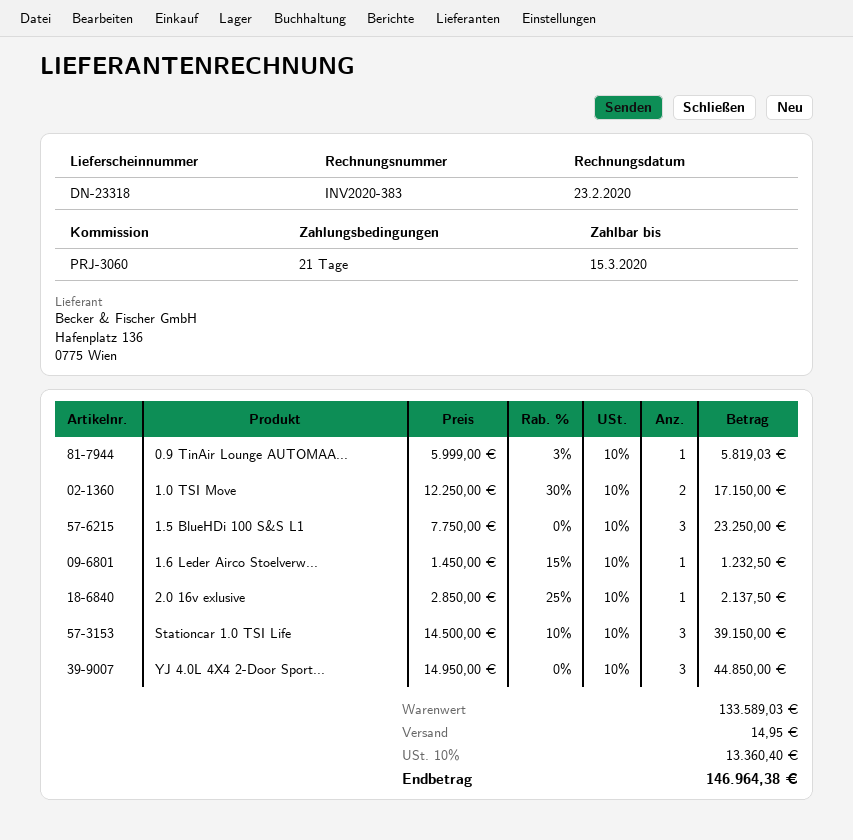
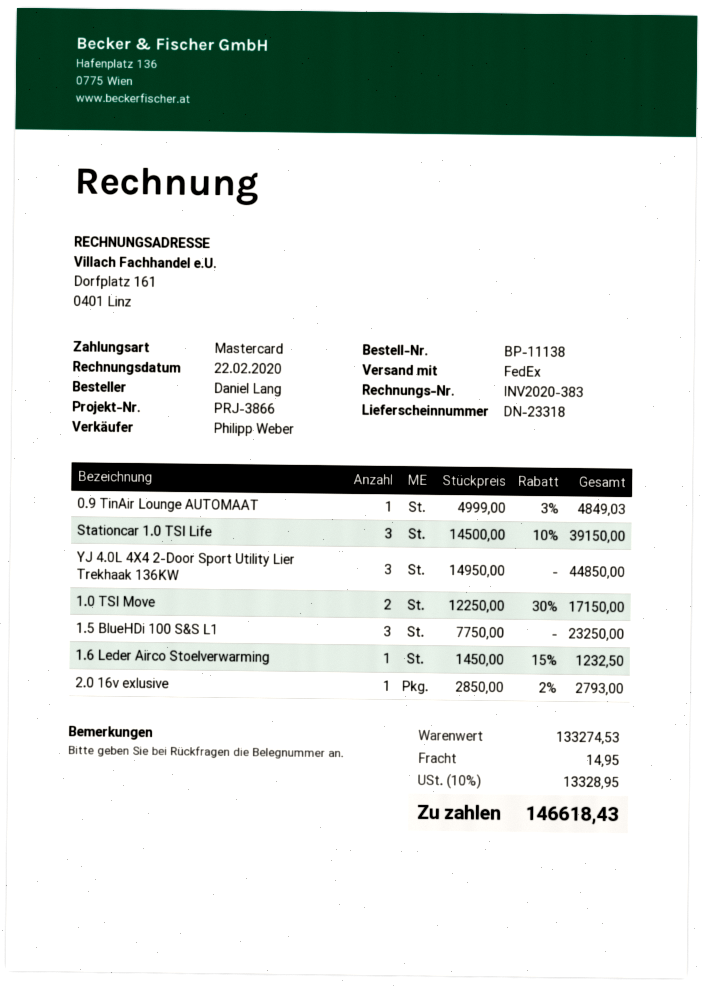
invoice date: 2020-02-23 -> 2020-02-22
reference: PRJ-3060 -> PRJ-3866
0.9 TinAir Lounge AUTOMAA...: 1 x 5999.00 - 3% = 5819.03 -> 1 x 4999.00 - 3% = 4849.03
2.0 16v exlusive: 1 x 2850.00 - 25% = 2137.50 -> 1 x 2850.00 - 2% = 2793.00
subtotal: 133589.03 -> 133274.53
tax: 10% = 13360.40 -> 10% = 13328.95
total: 146964.38 -> 146618.43

